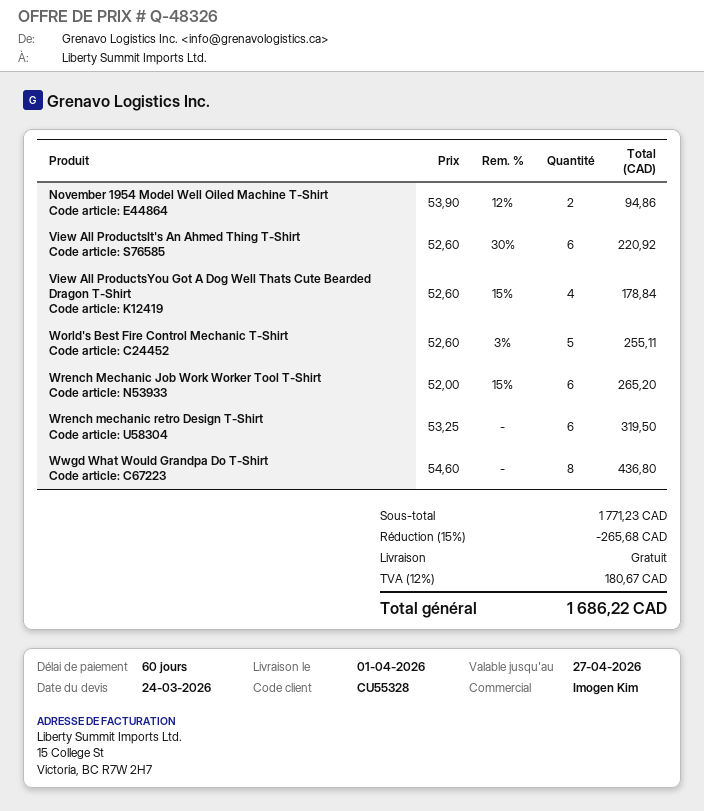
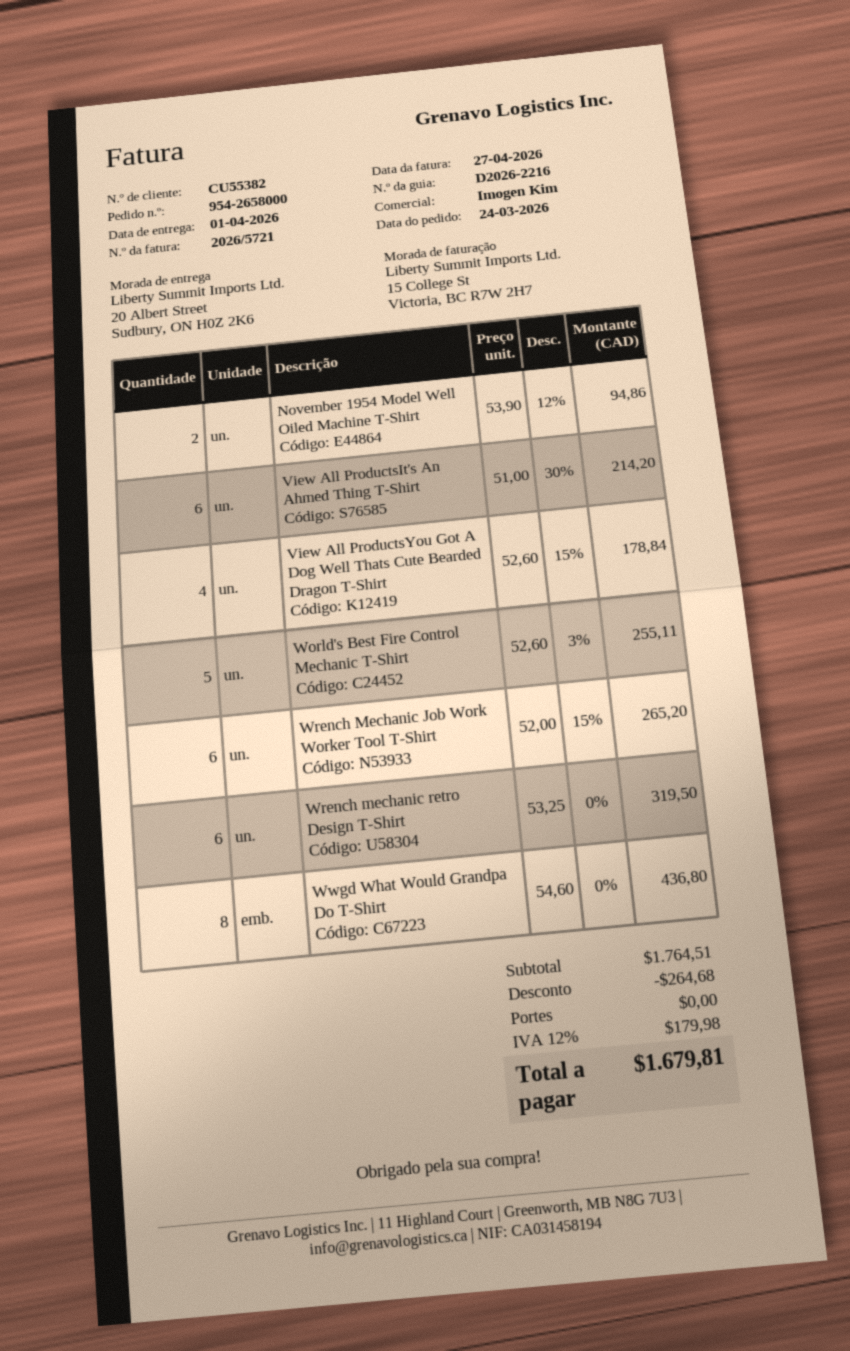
customer number: CU55328 -> CU55382
View All ProductsIt's An Ahmed Thing T-Shirt: 6 x 52.60 - 30% = 220.92 -> 6 x 51.00 - 30% = 214.20
subtotal: 1771.23 -> 1764.51
discount: 265.68 -> 264.68
tax: 12% = 180.67 -> 12% = 179.98
total: 1686.22 -> 1679.81

